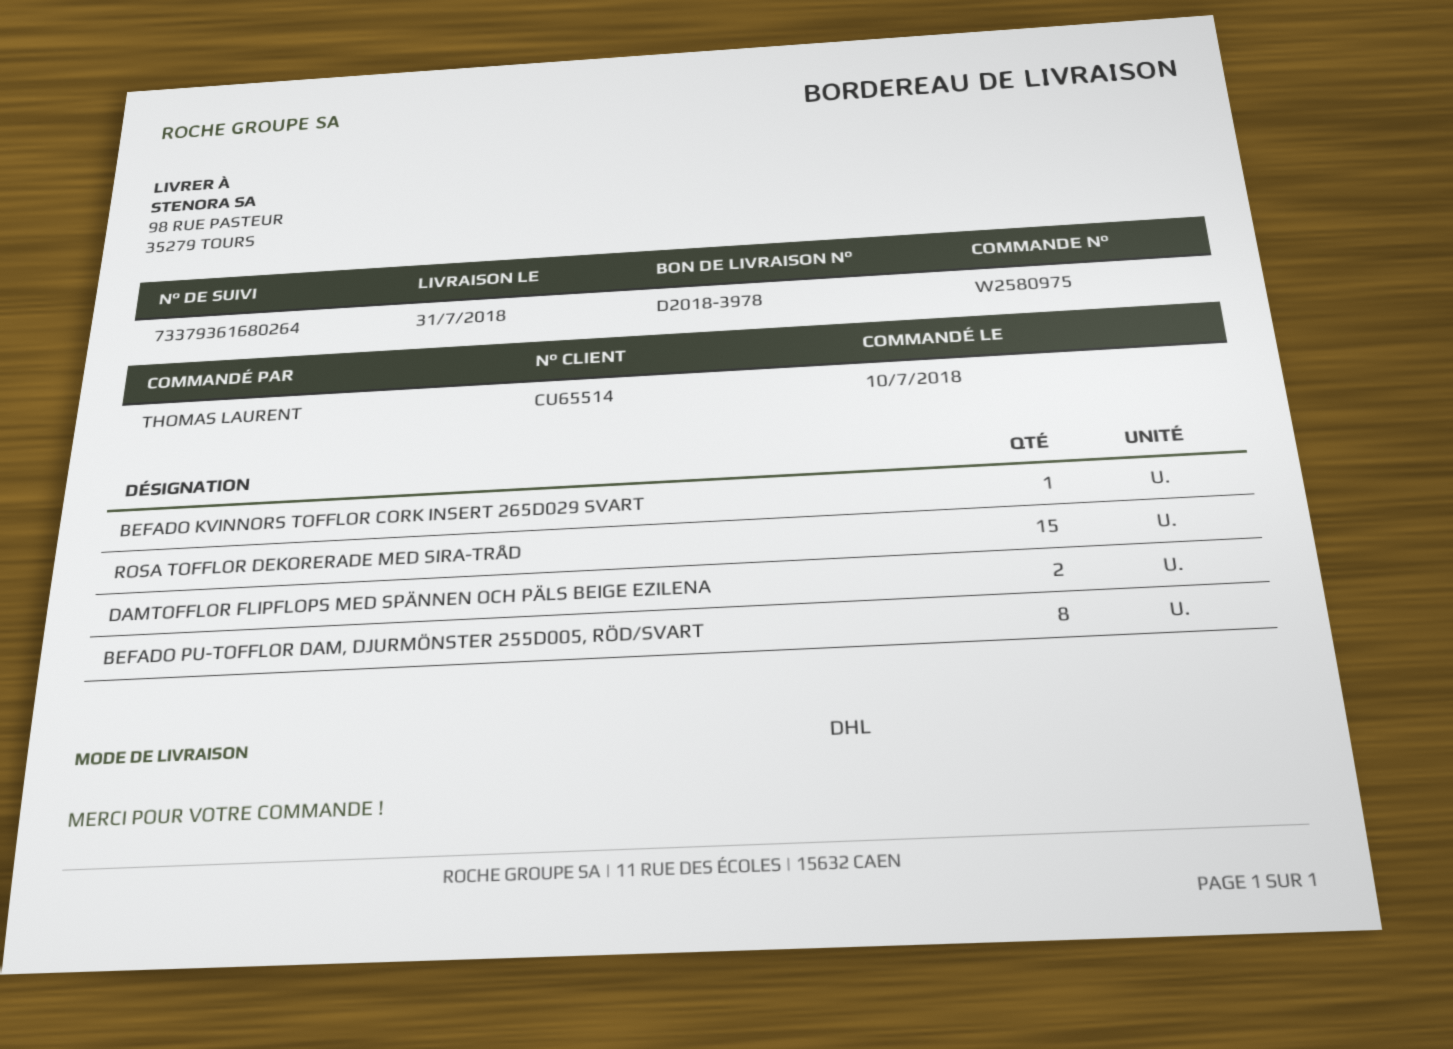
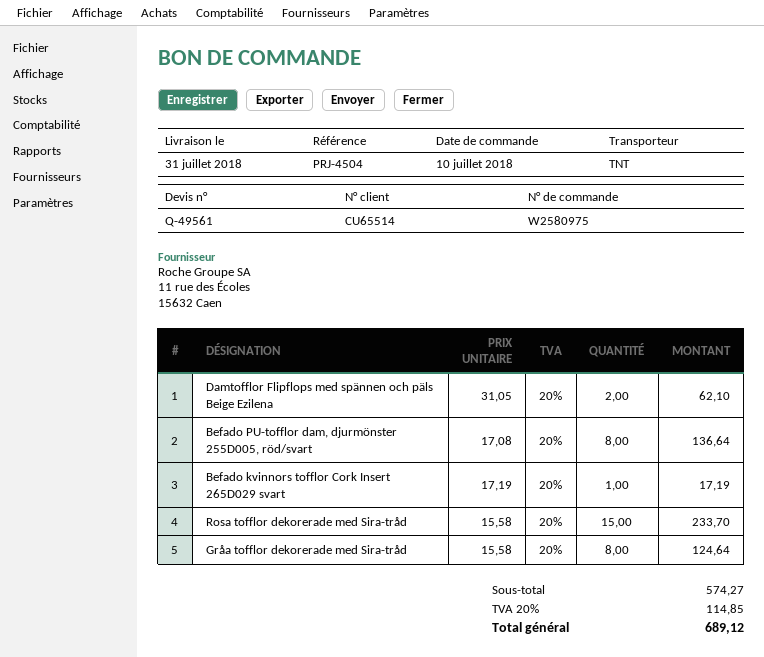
shipping method: DHL -> TNT
Gråa tofflor dekorerade med Sira-tråd: none -> 8

